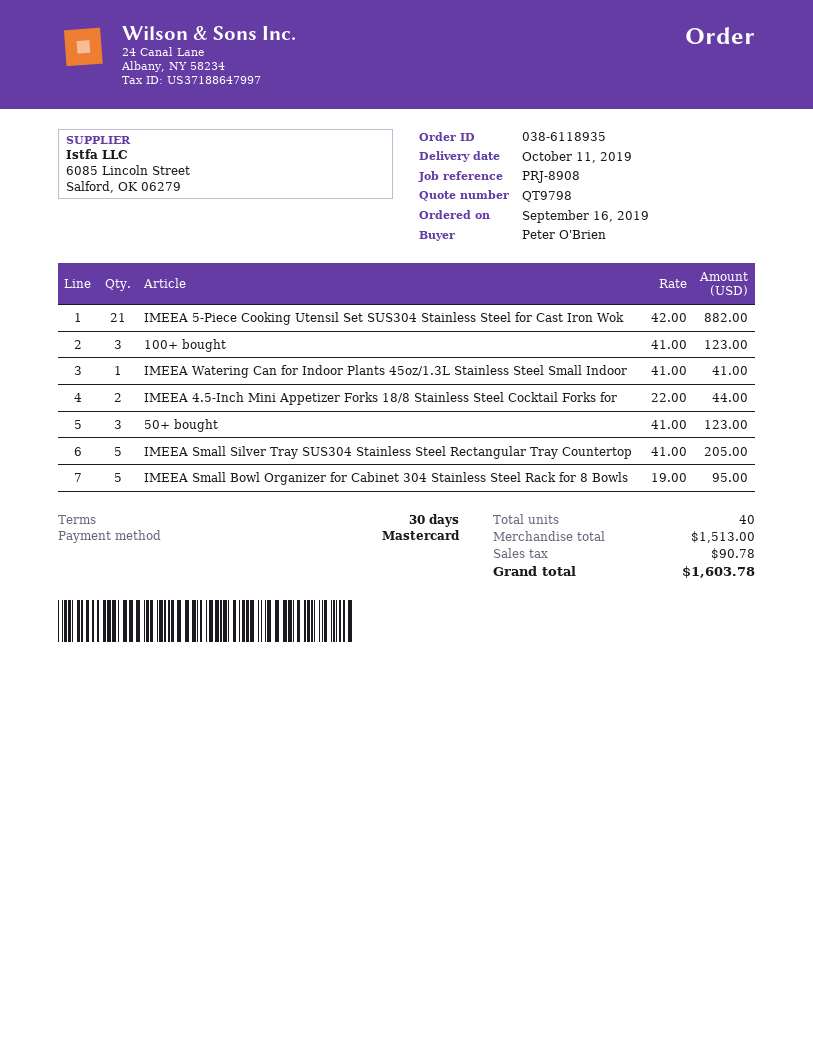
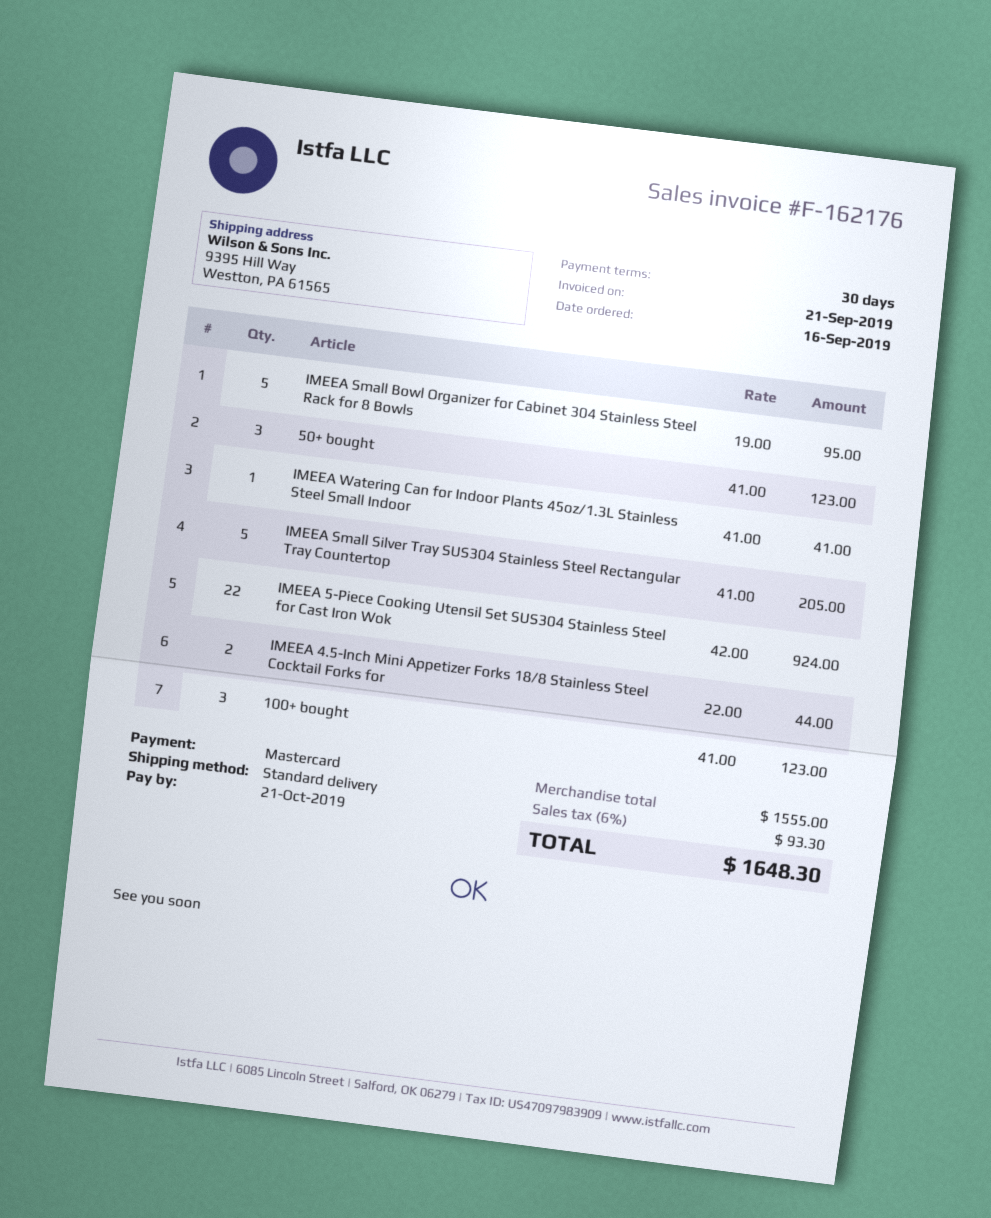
IMEEA 5-Piece Cooking Utensil Set SUS304 Stainless Steel for Cast Iron Wok: 21 x 42.00 = 882.00 -> 22 x 42.00 = 924.00
subtotal: 1513.00 -> 1555.00
tax: 90.78 -> 93.30
total: 1603.78 -> 1648.30

